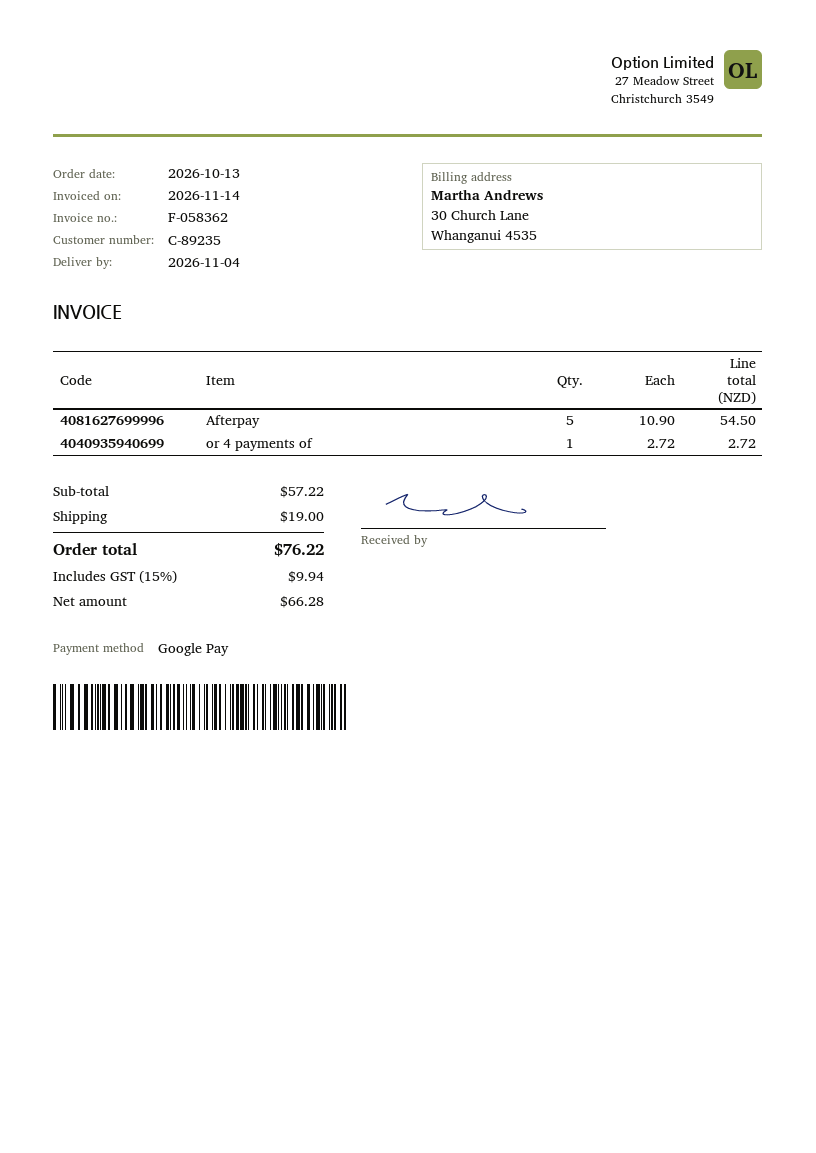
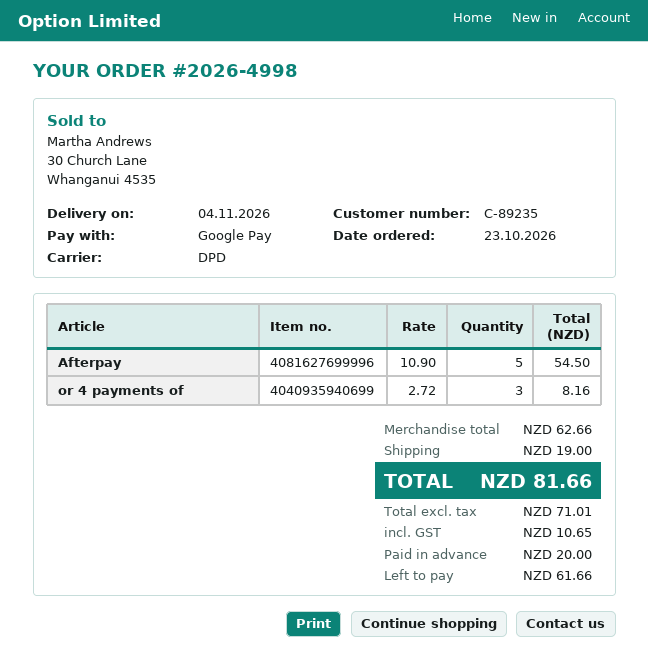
order date: 2026-10-13 -> 2026-10-23
or 4 payments of: 1 x 2.72 = 2.72 -> 3 x 2.72 = 8.16
subtotal: 57.22 -> 62.66
net: 66.28 -> 71.01
tax: 9.94 -> 10.65
total: 76.22 -> 81.66

